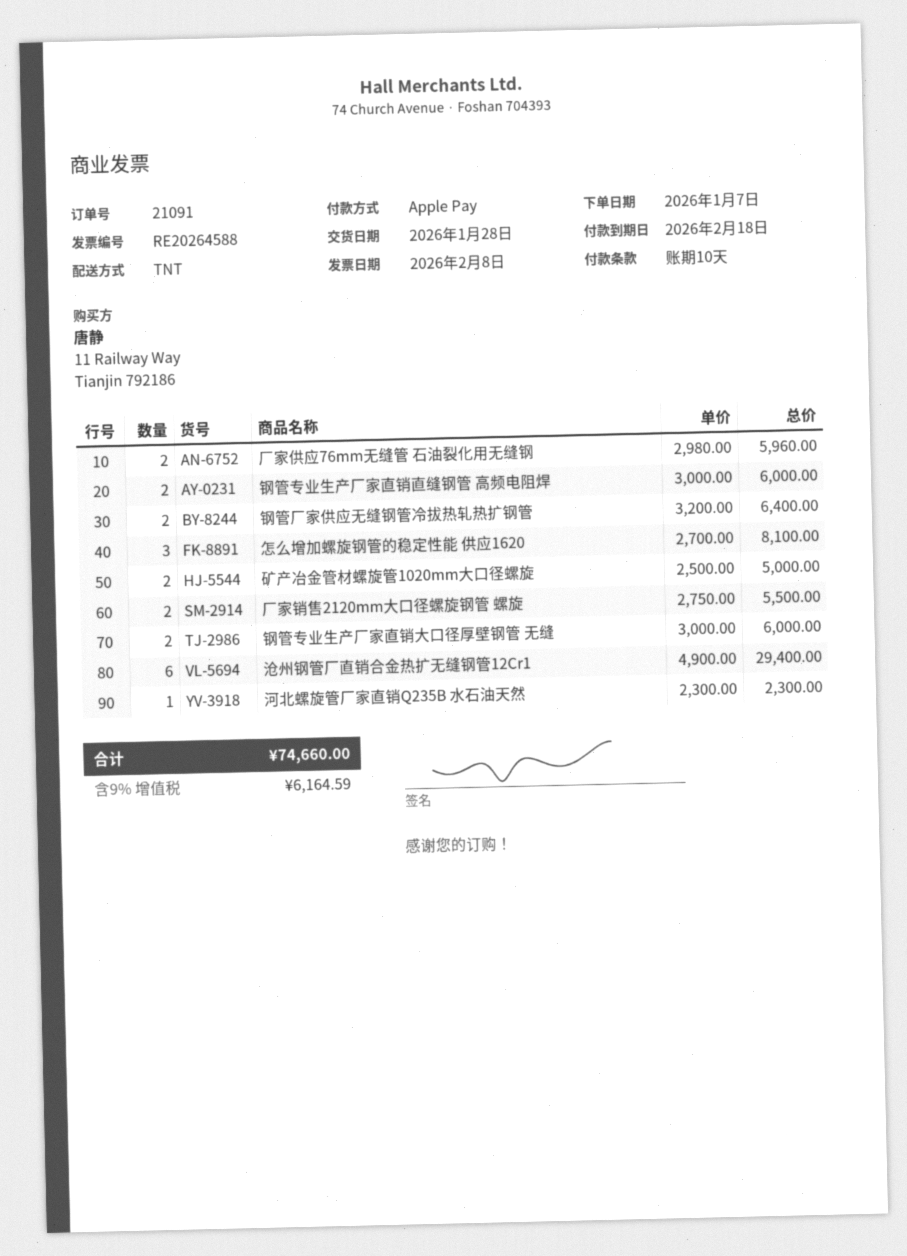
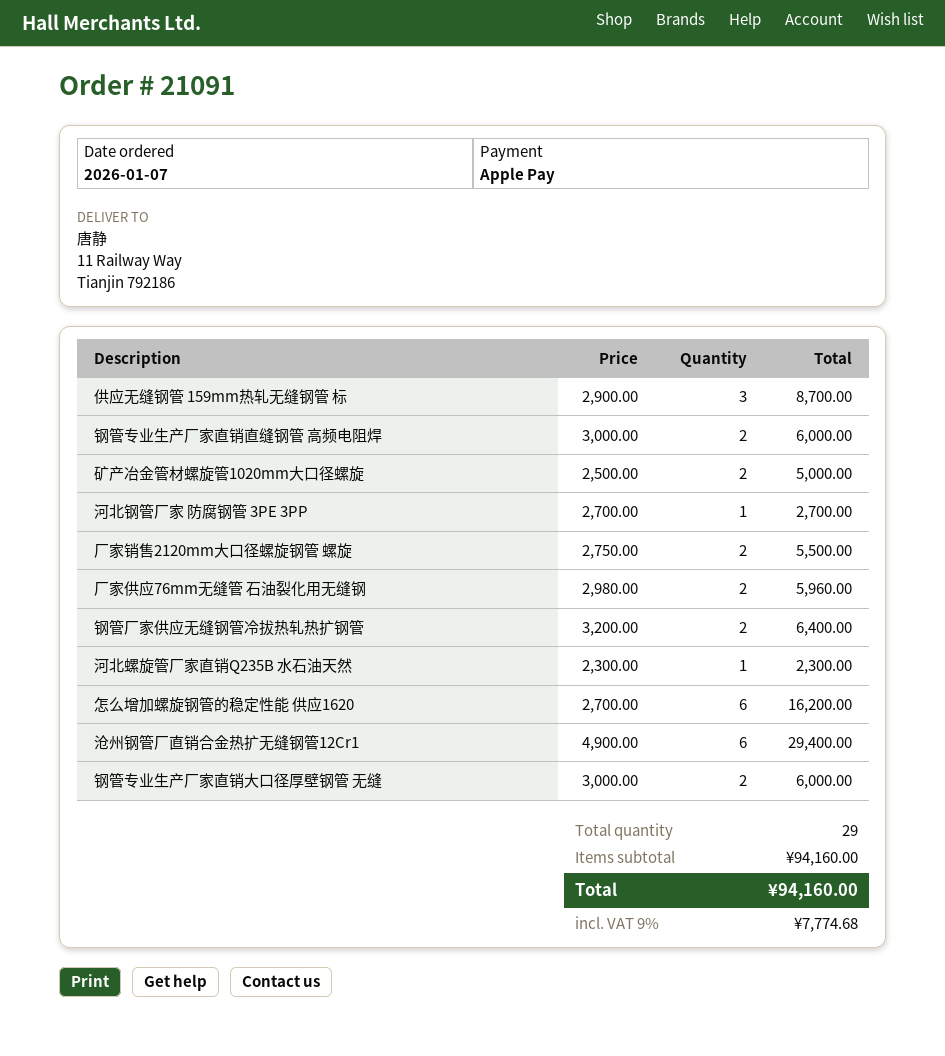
怎么增加螺旋钢管的稳定性能 供应1620: 3 x 2700.00 = 8100.00 -> 6 x 2700.00 = 16200.00
供应无缝钢管 159mm热轧无缝钢管 标: none -> 3 x 2900.00 = 8700.00
河北钢管厂家 防腐钢管 3PE 3PP: none -> 1 x 2700.00 = 2700.00
tax: 9% = 6164.59 -> 9% = 7774.68
total: 74660.00 -> 94160.00

